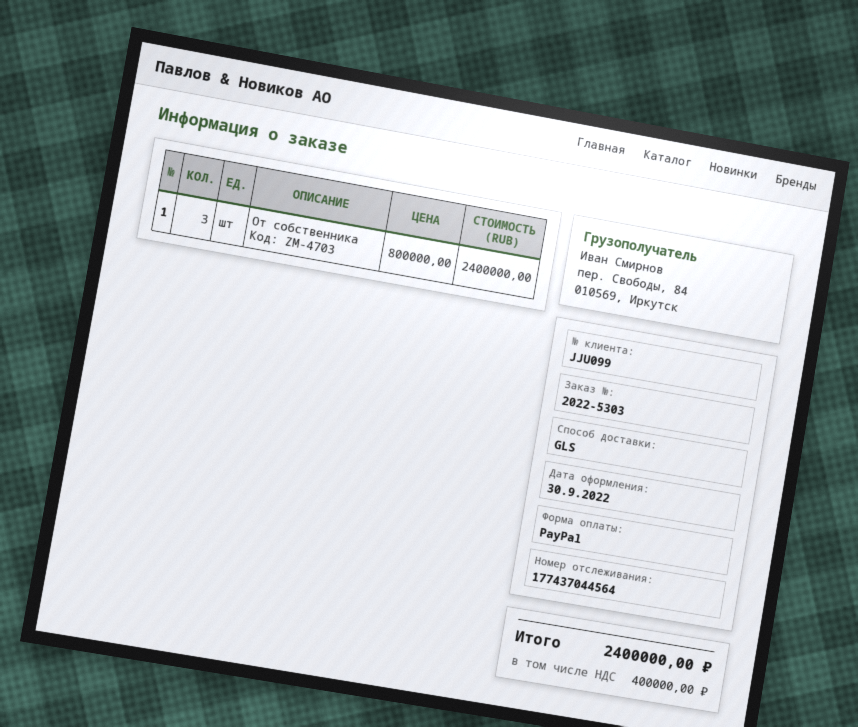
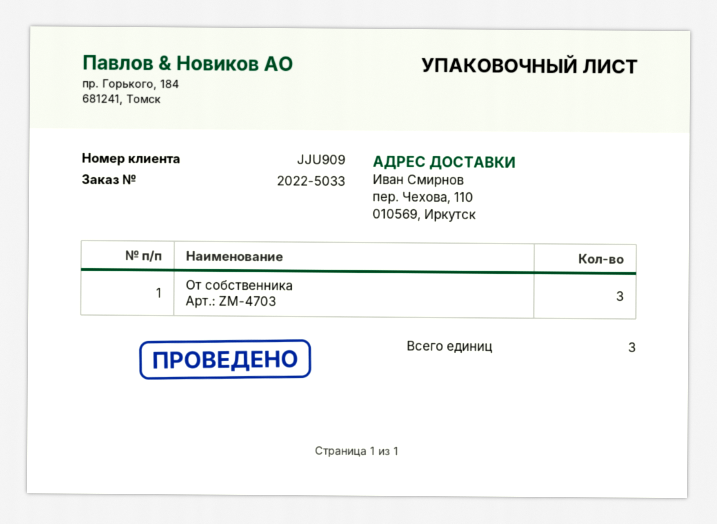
order number: 2022-5303 -> 2022-5033
customer number: JJU099 -> JJU909
ship to: пер. Свободы, 84, 010569, Иркутск -> пер. Чехова, 110, 010569, Иркутск

